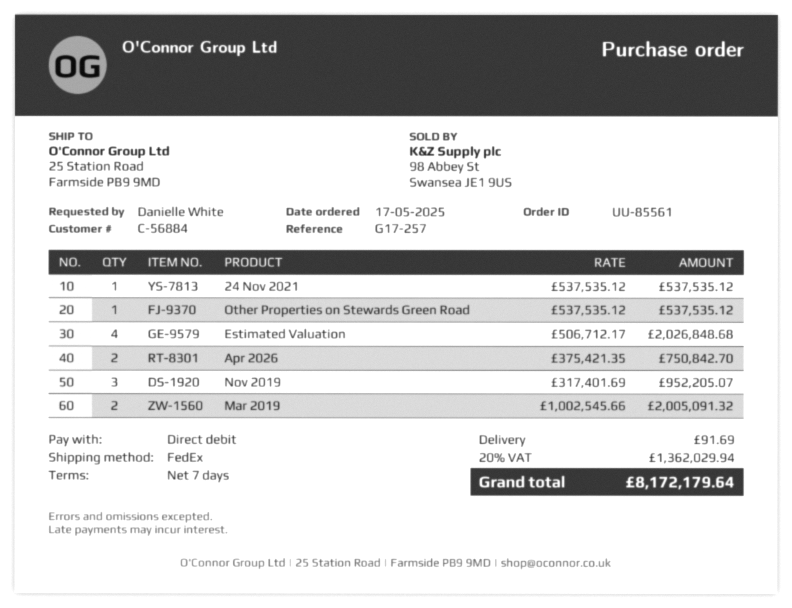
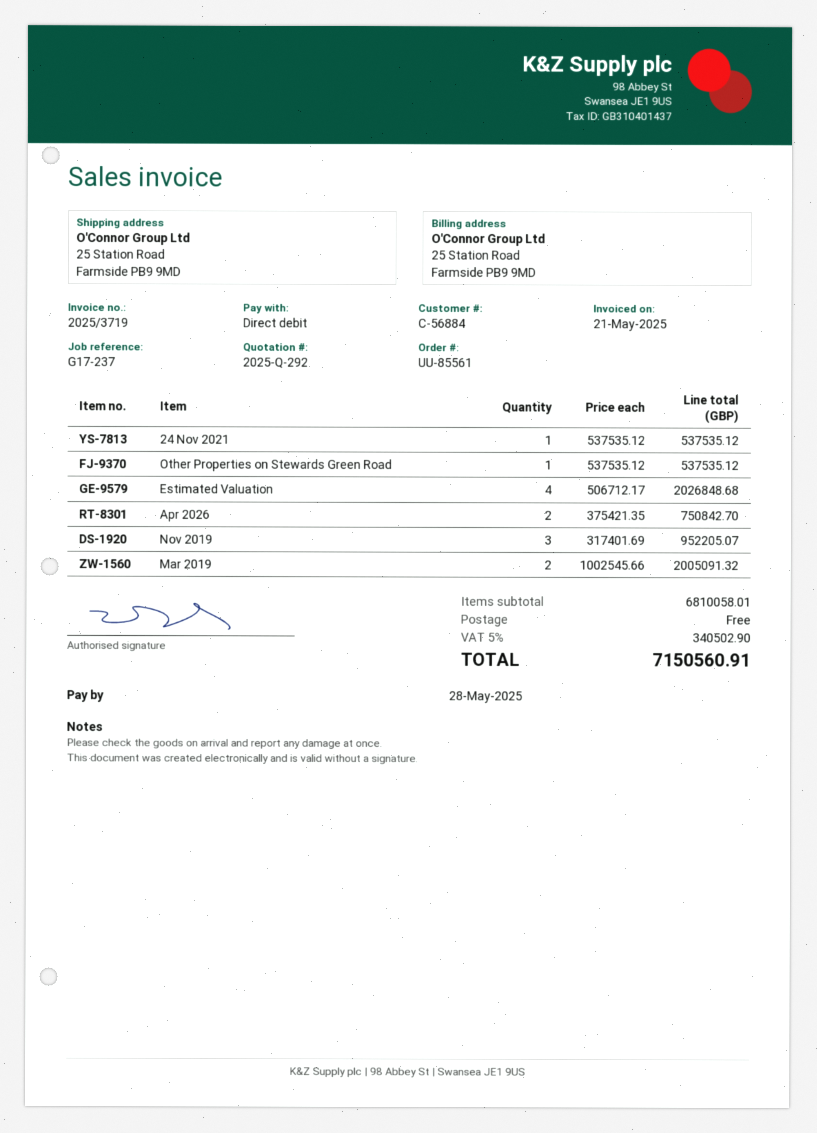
reference: G17-257 -> G17-237
shipping: 91.69 -> 0.00
tax: 20% = 1362029.94 -> 5% = 340502.90
total: 8172179.64 -> 7150560.91

